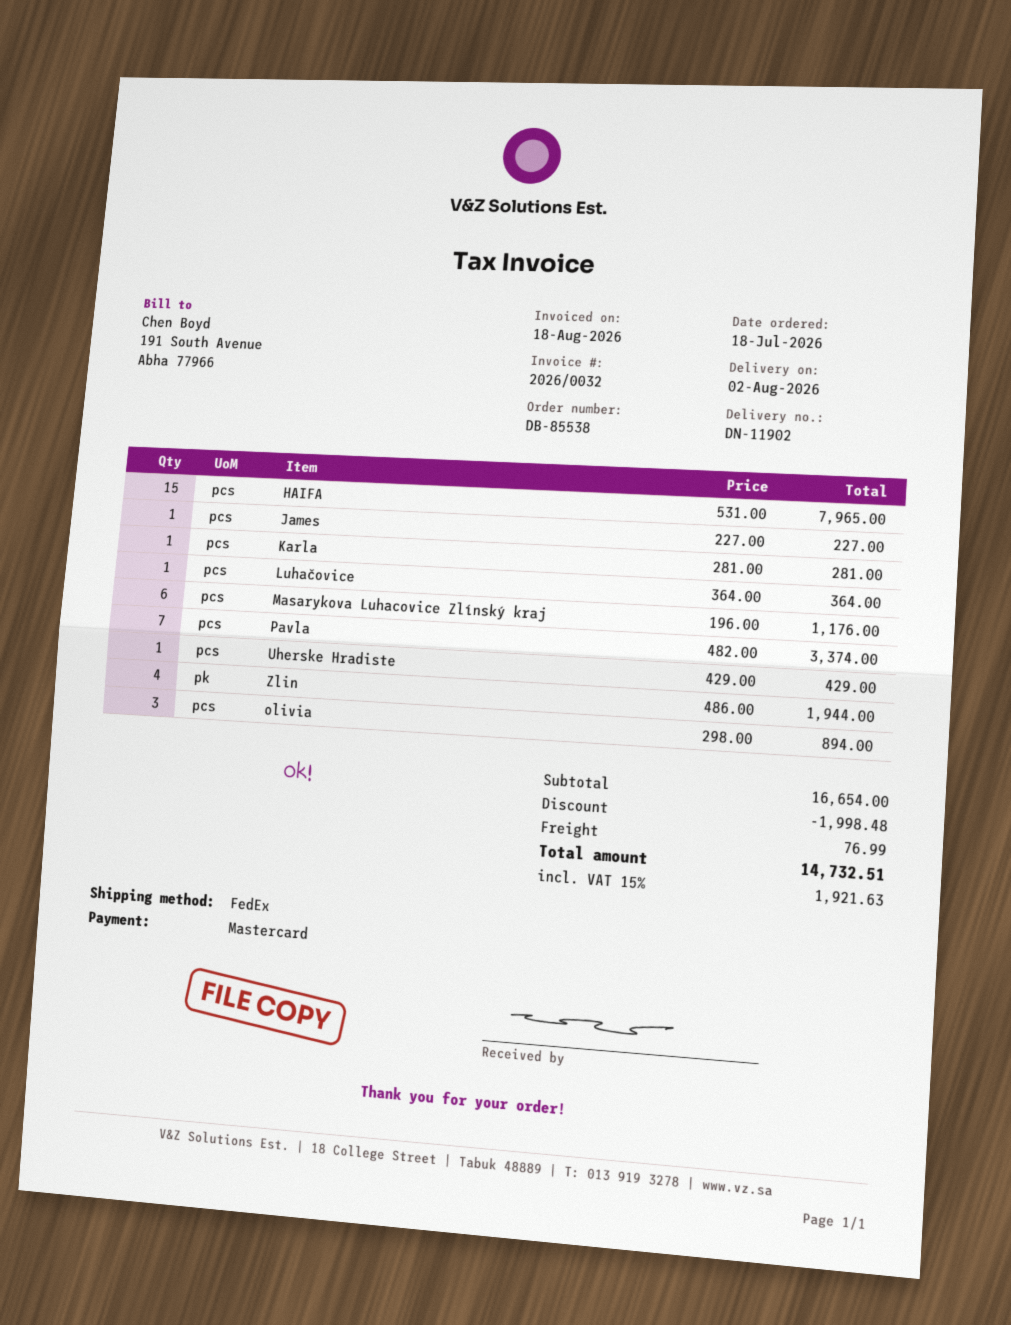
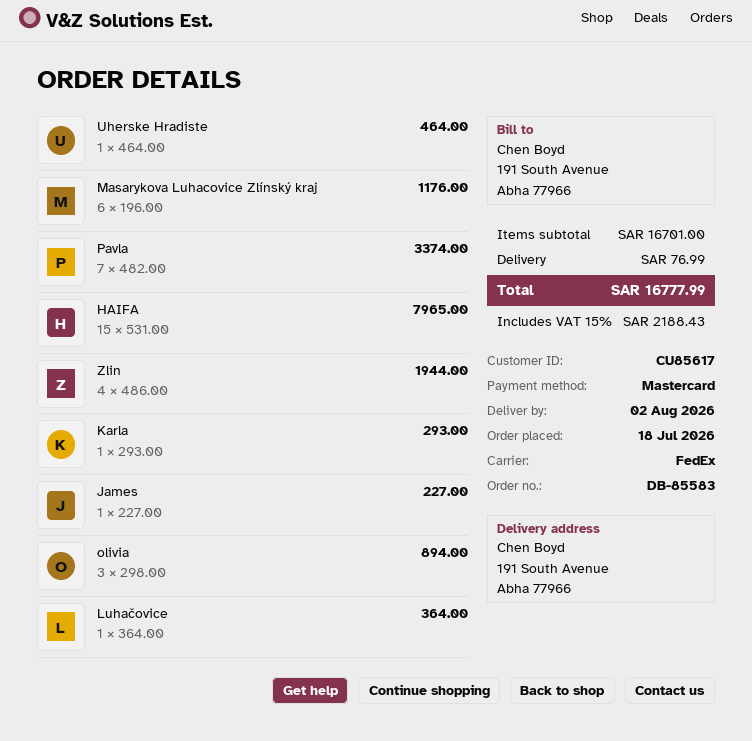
order number: DB-85538 -> DB-85583
Karla: 1 x 281.00 = 281.00 -> 1 x 293.00 = 293.00
Uherske Hradiste: 1 x 429.00 = 429.00 -> 1 x 464.00 = 464.00
subtotal: 16654.00 -> 16701.00
discount: 1998.48 -> none
tax: 15% = 1921.63 -> 15% = 2188.43
total: 14732.51 -> 16777.99

